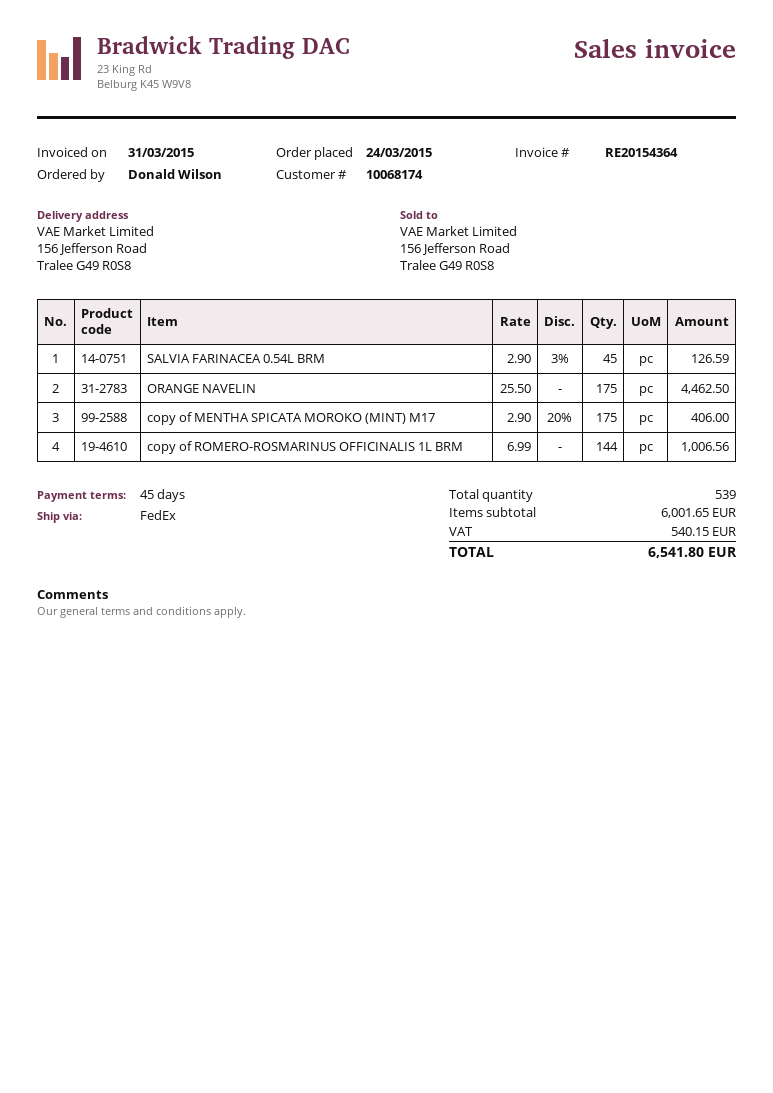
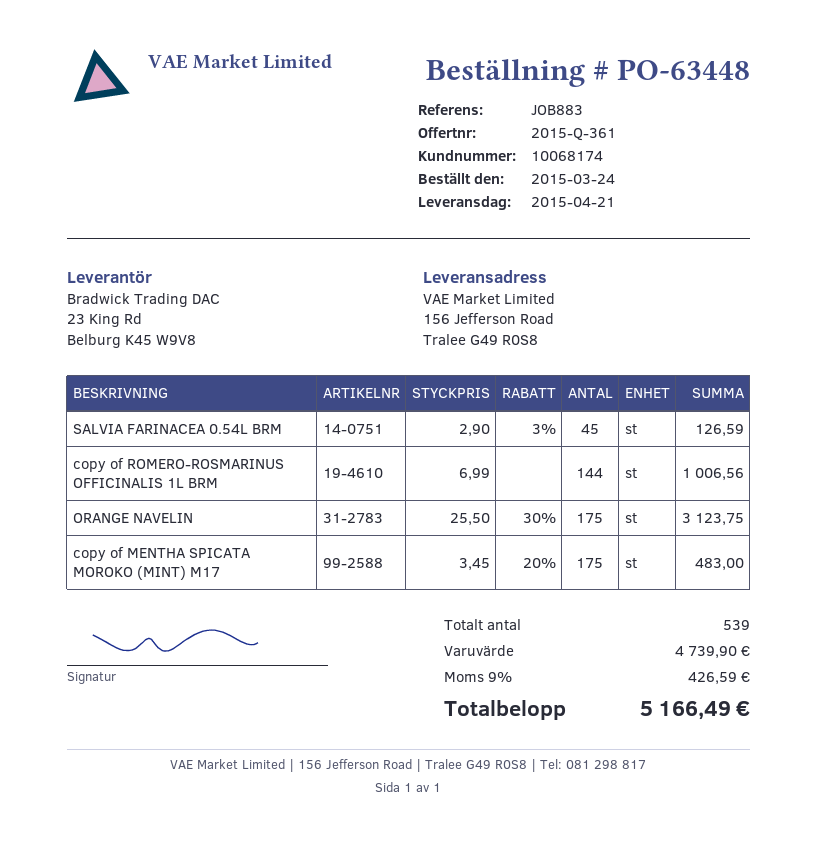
ORANGE NAVELIN: 175 x 25.50 = 4462.50 -> 175 x 25.50 - 30% = 3123.75
copy of MENTHA SPICATA MOROKO (MINT) M17: 175 x 2.90 - 20% = 406.00 -> 175 x 3.45 - 20% = 483.00
subtotal: 6001.65 -> 4739.90
tax: 540.15 -> 426.59
total: 6541.80 -> 5166.49

